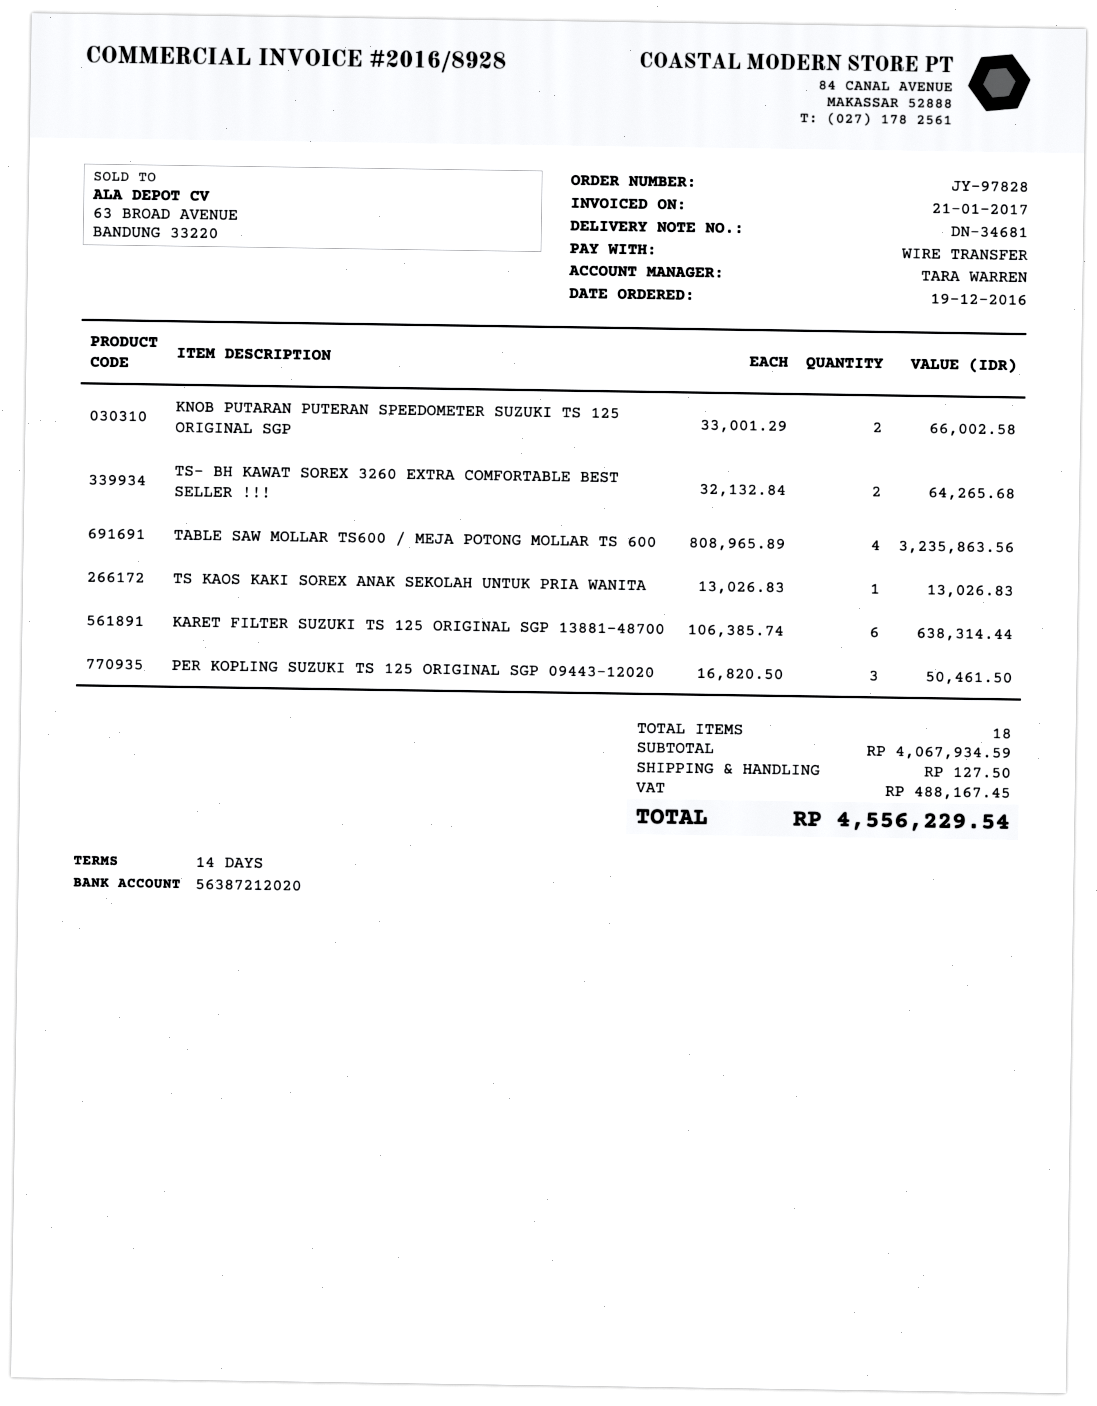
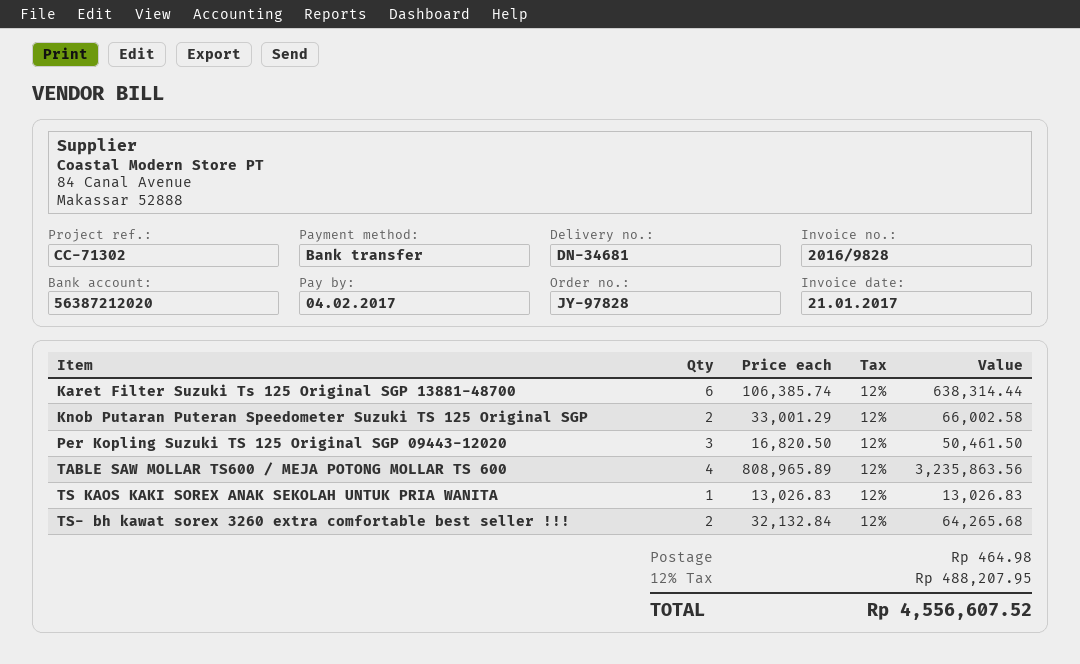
invoice number: 2016/8928 -> 2016/9828
shipping: 127.50 -> 464.98
tax: 488167.45 -> 488207.95
total: 4556229.54 -> 4556607.52

